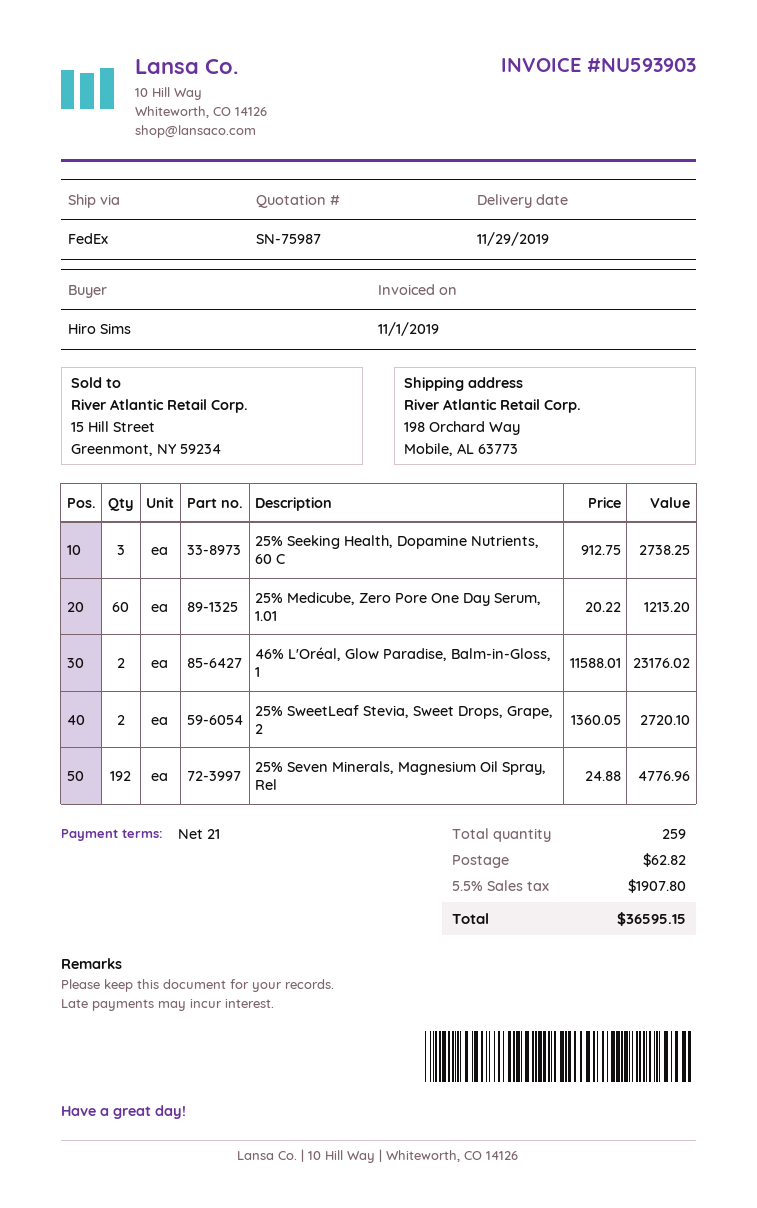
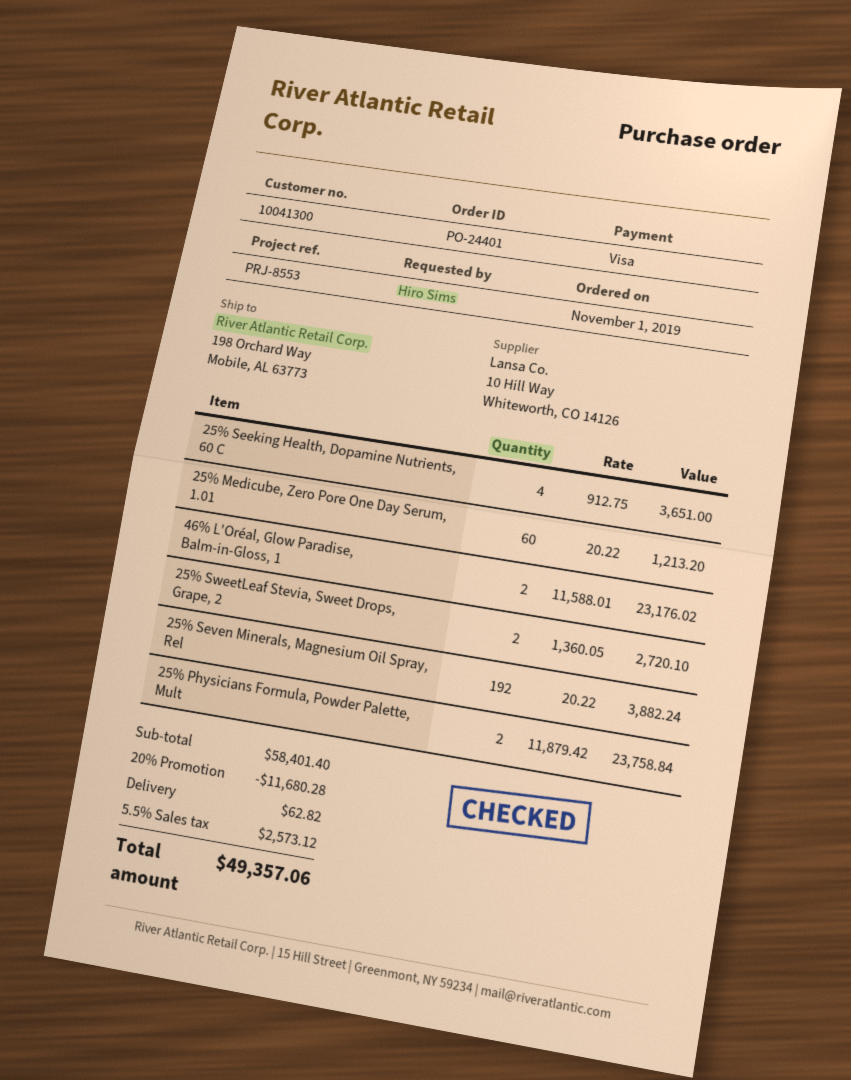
25% Seeking Health, Dopamine Nutrients, 60 C: 3 x 912.75 = 2738.25 -> 4 x 912.75 = 3651.00
25% Seven Minerals, Magnesium Oil Spray, Rel: 192 x 24.88 = 4776.96 -> 192 x 20.22 = 3882.24
25% Physicians Formula, Powder Palette, Mult: none -> 2 x 11879.42 = 23758.84
discount: none -> 20% = 11680.28
tax: 5.5% = 1907.80 -> 5.5% = 2573.12
total: 36595.15 -> 49357.06

